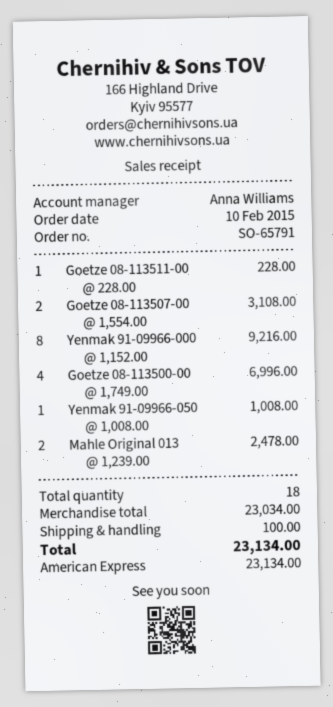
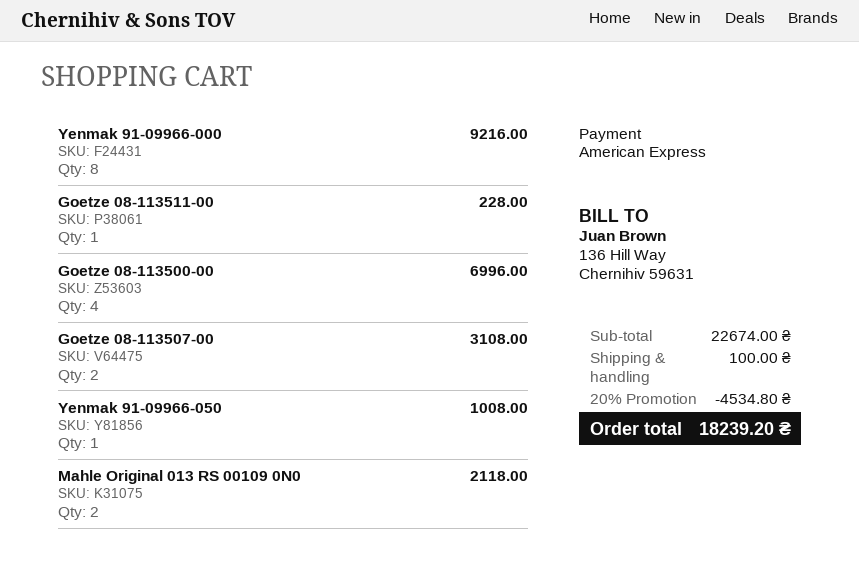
Mahle Original 013: 2 for 2478.00 -> 2 for 2118.00
subtotal: 23034.00 -> 22674.00
discount: none -> 20% = 4534.80
total: 23134.00 -> 18239.20

